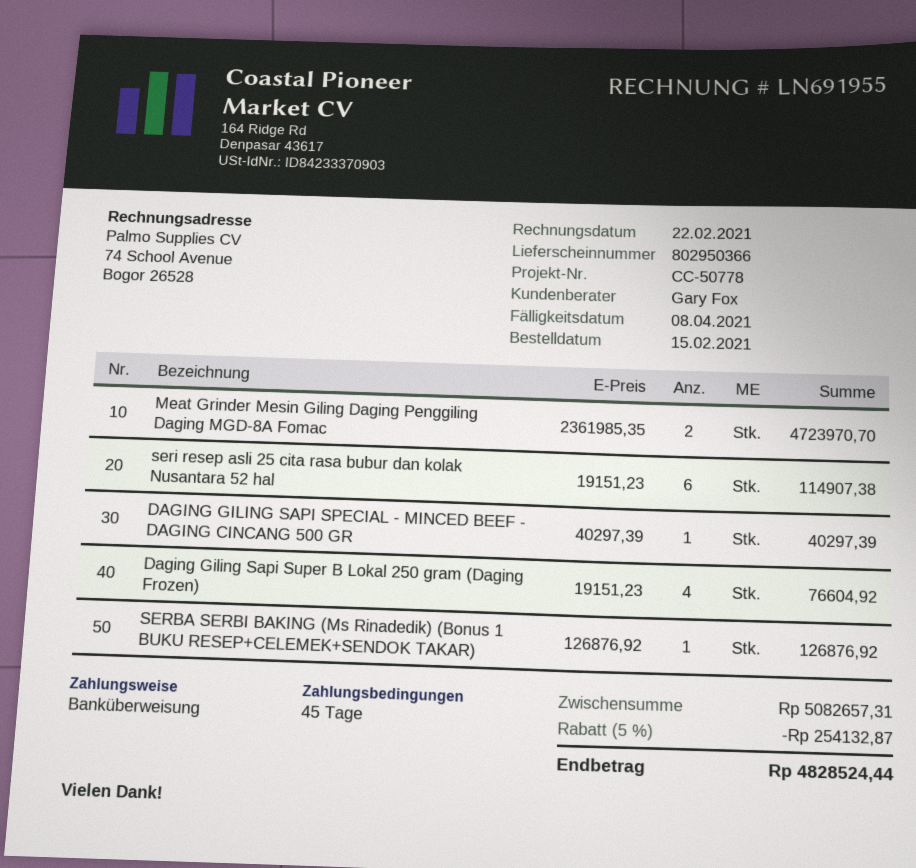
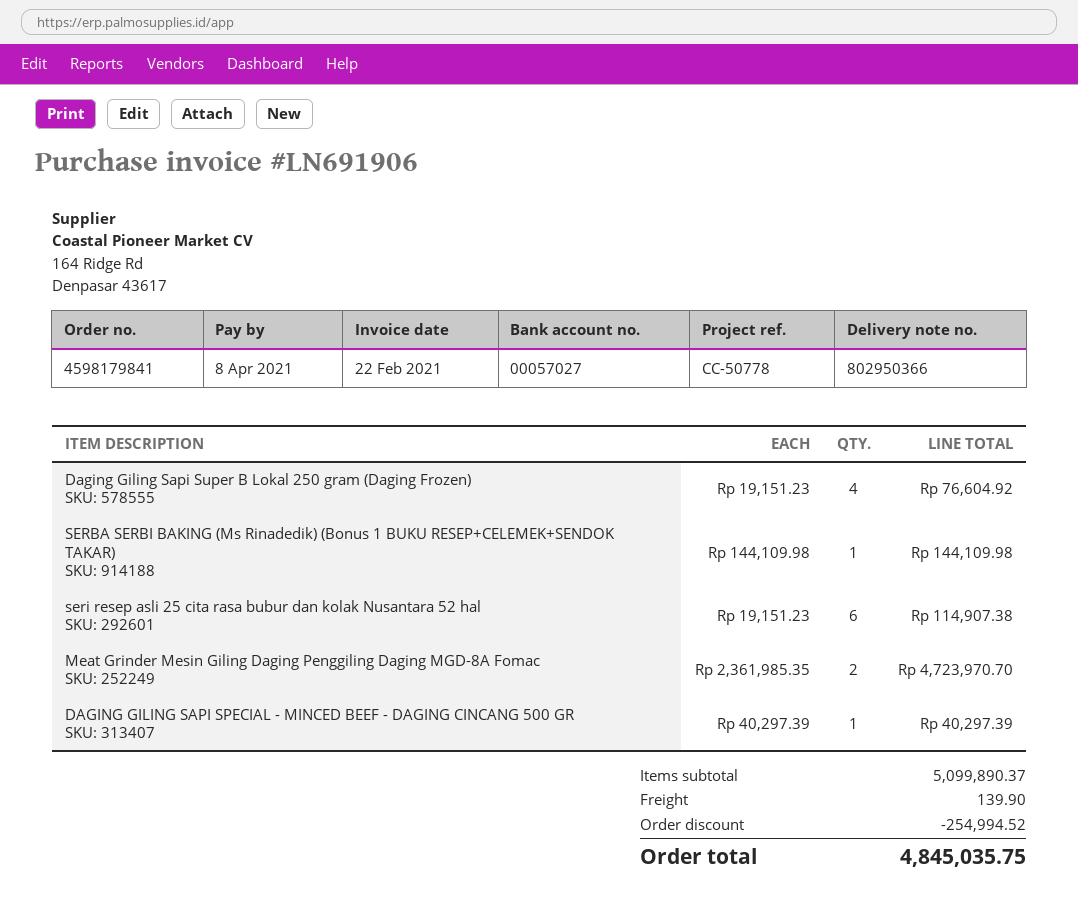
invoice number: LN691955 -> LN691906
SERBA SERBI BAKING (Ms Rinadedik) (Bonus 1 BUKU RESEP+CELEMEK+SENDOK TAKAR): 1 x 126876.92 = 126876.92 -> 1 x 144109.98 = 144109.98
subtotal: 5082657.31 -> 5099890.37
discount: 254132.87 -> 254994.52
shipping: none -> 139.90
total: 4828524.44 -> 4845035.75

